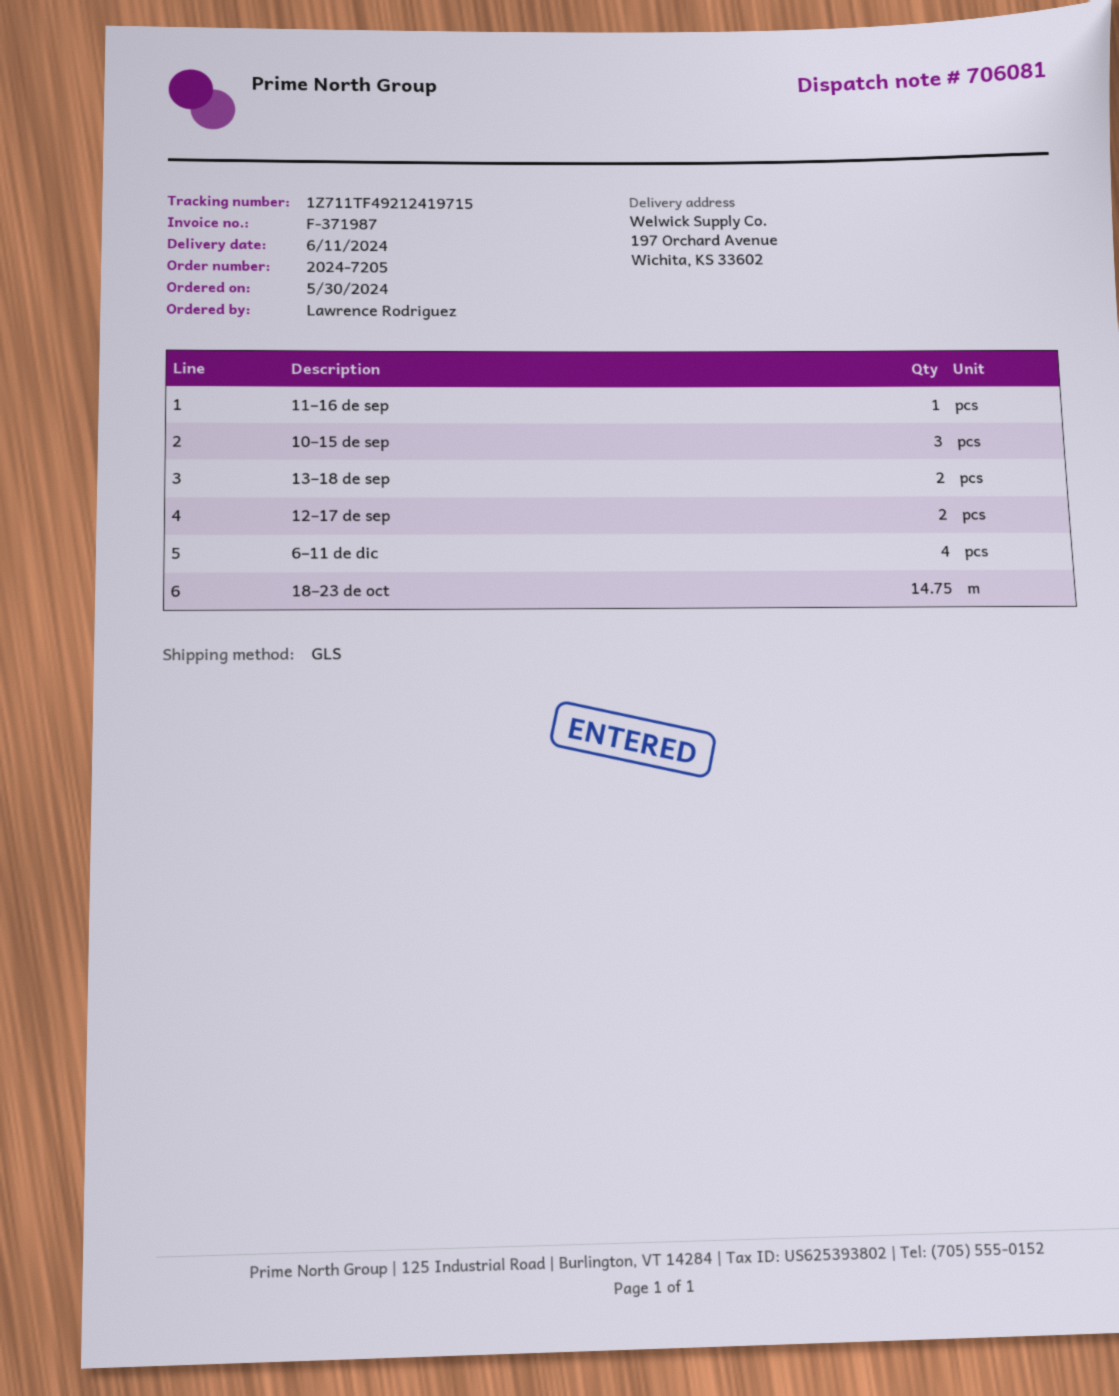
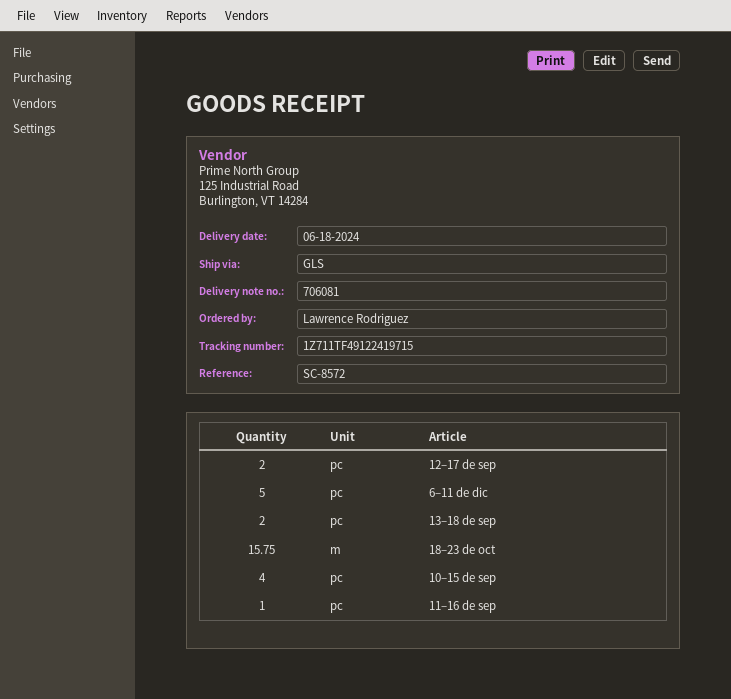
delivery date: 2024-06-11 -> 2024-06-18
tracking number: 1Z711TF49212419715 -> 1Z711TF49122419715
10–15 de sep: 3 -> 4
6–11 de dic: 4 -> 5
18–23 de oct: 14.75 -> 15.75

